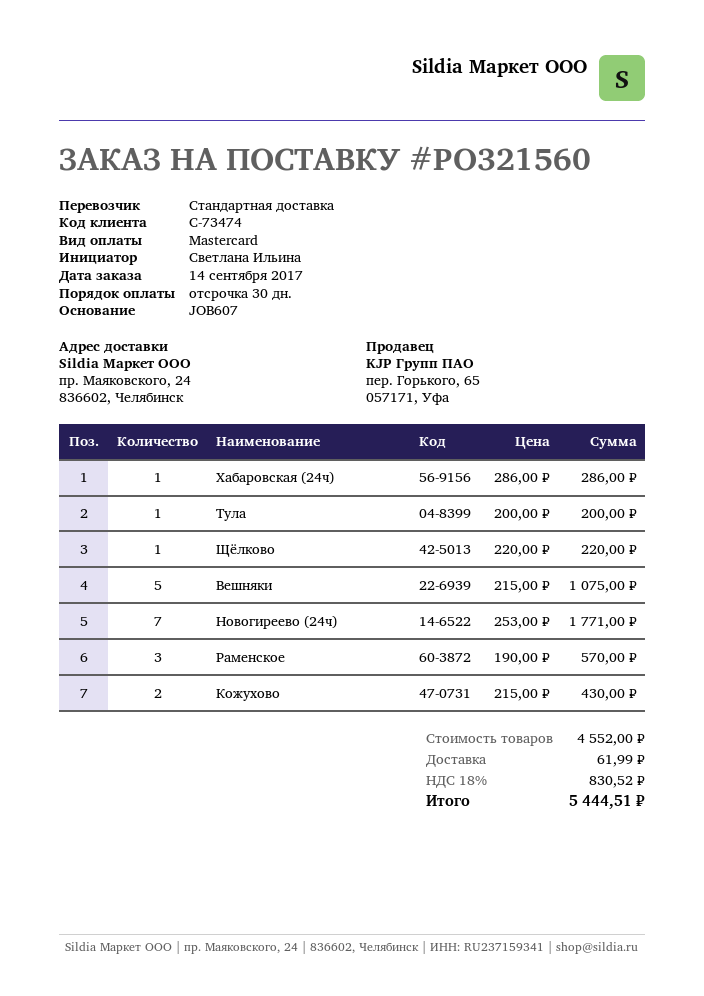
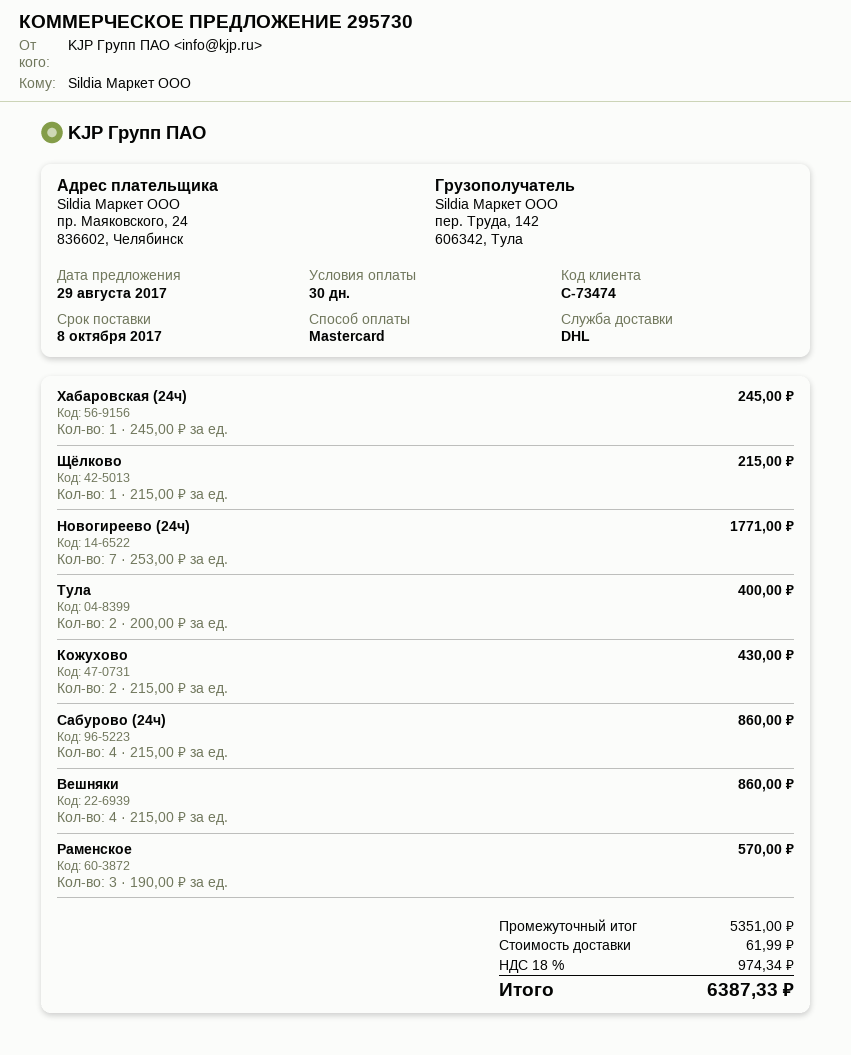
shipping method: standard -> DHL
ship to: пр. Маяковского, 24, 836602, Челябинск -> пер. Труда, 142, 606342, Тула
Хабаровская (24ч): 1 x 286.00 = 286.00 -> 1 x 245.00 = 245.00
Тула: 1 x 200.00 = 200.00 -> 2 x 200.00 = 400.00
Щёлково: 1 x 220.00 = 220.00 -> 1 x 215.00 = 215.00
Вешняки: 5 x 215.00 = 1075.00 -> 4 x 215.00 = 860.00
Сабурово (24ч): none -> 4 x 215.00 = 860.00
subtotal: 4552.00 -> 5351.00
tax: 18% = 830.52 -> 18% = 974.34
total: 5444.51 -> 6387.33

